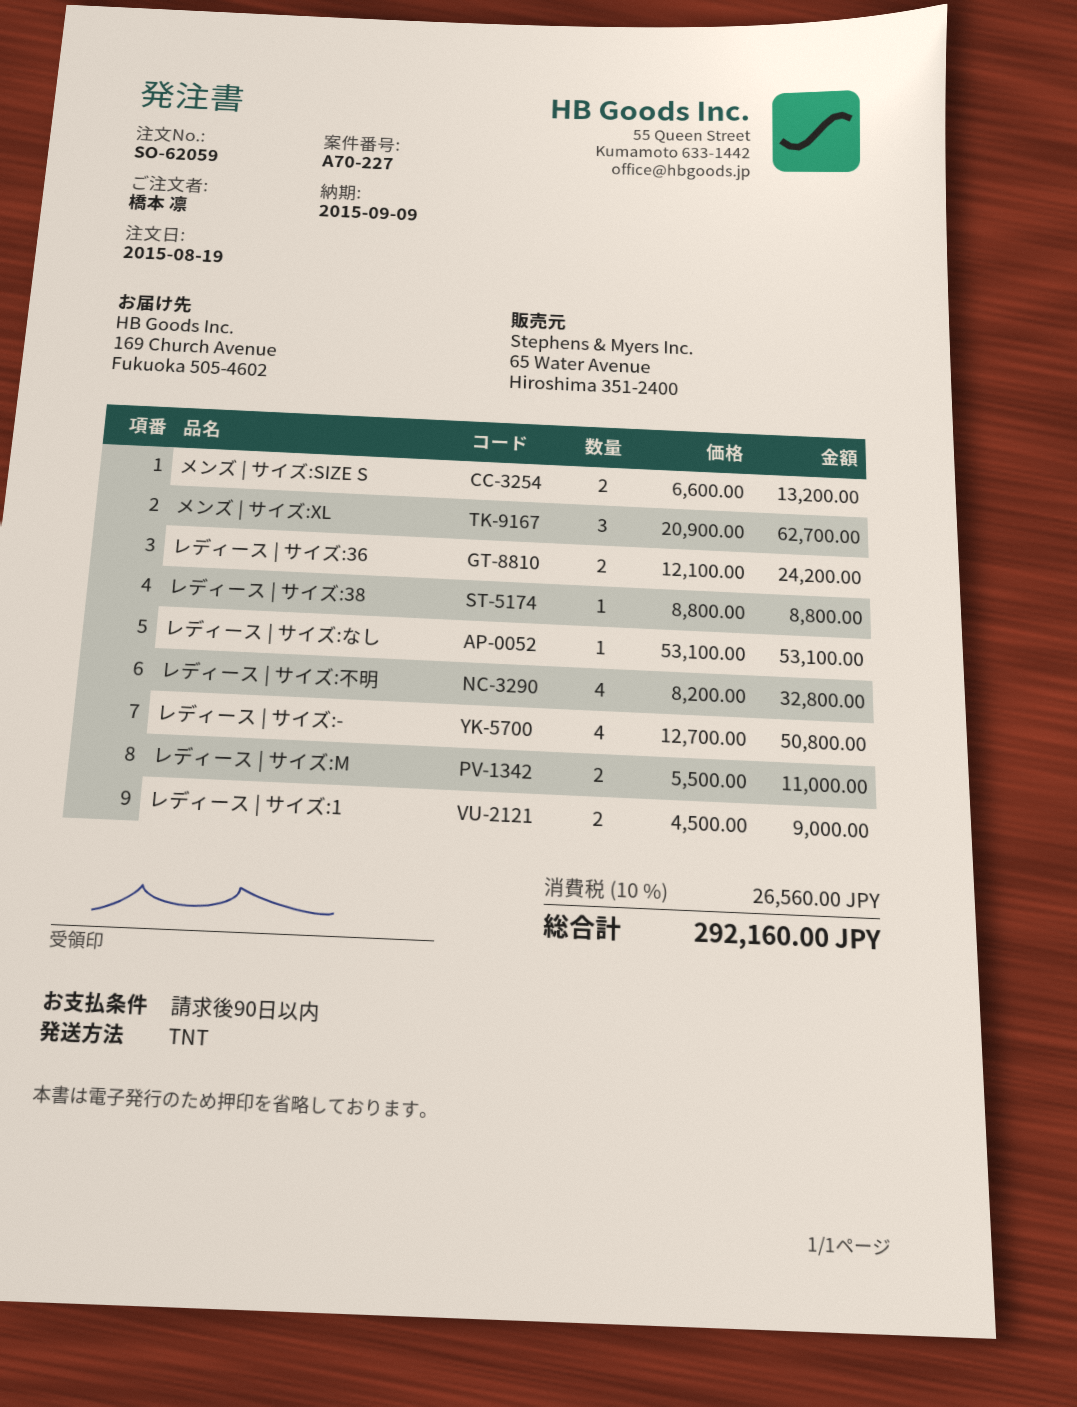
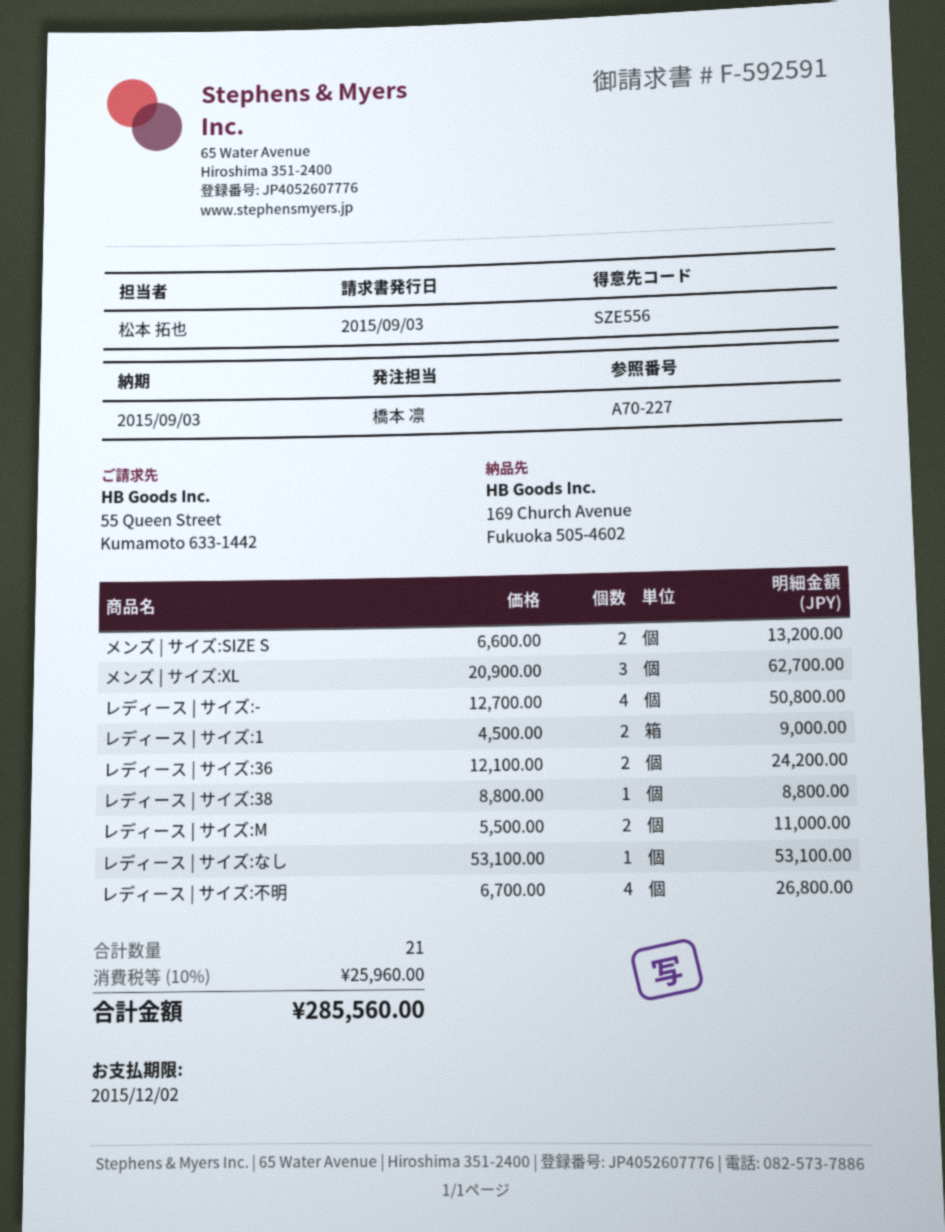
delivery date: 2015-09-09 -> 2015-09-03
レディース | サイズ:不明: 4 x 8200.00 = 32800.00 -> 4 x 6700.00 = 26800.00
tax: 10% = 26560.00 -> 10% = 25960.00
total: 292160.00 -> 285560.00

